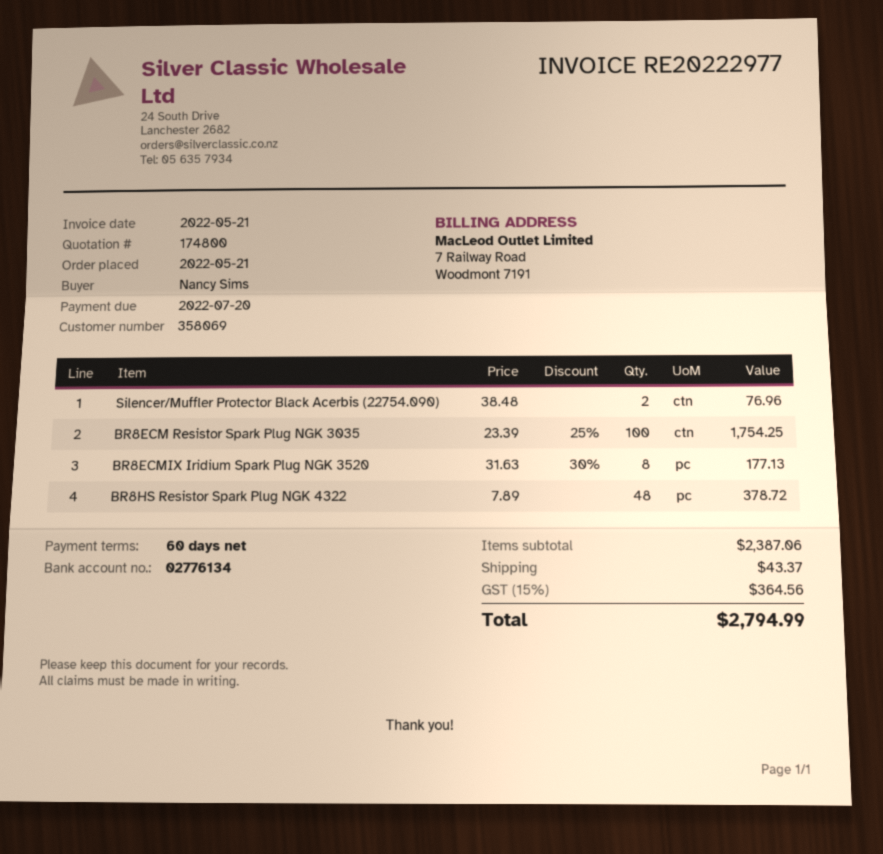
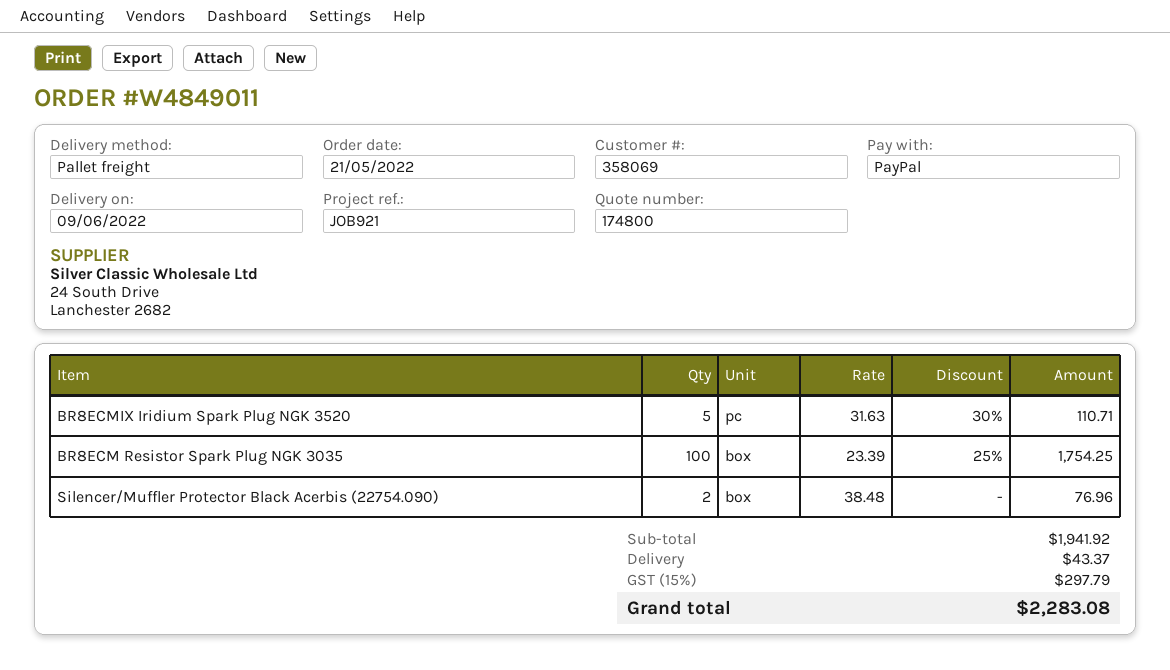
BR8ECMIX Iridium Spark Plug NGK 3520: 8 x 31.63 - 30% = 177.13 -> 5 x 31.63 - 30% = 110.71
BR8HS Resistor Spark Plug NGK 4322: 48 x 7.89 = 378.72 -> none
subtotal: 2387.06 -> 1941.92
tax: 15% = 364.56 -> 15% = 297.79
total: 2794.99 -> 2283.08

